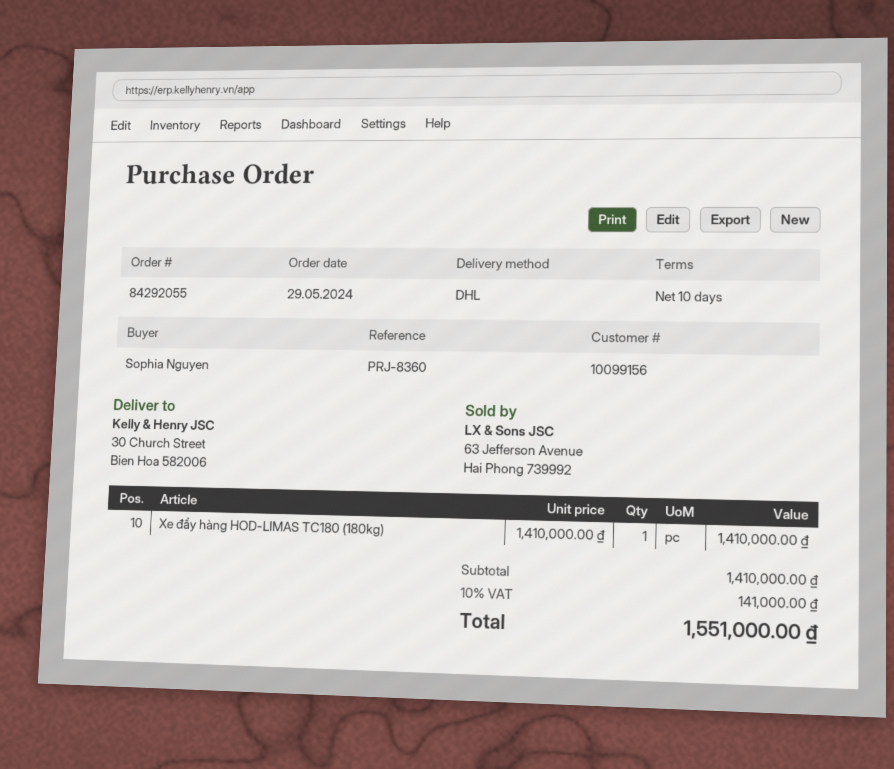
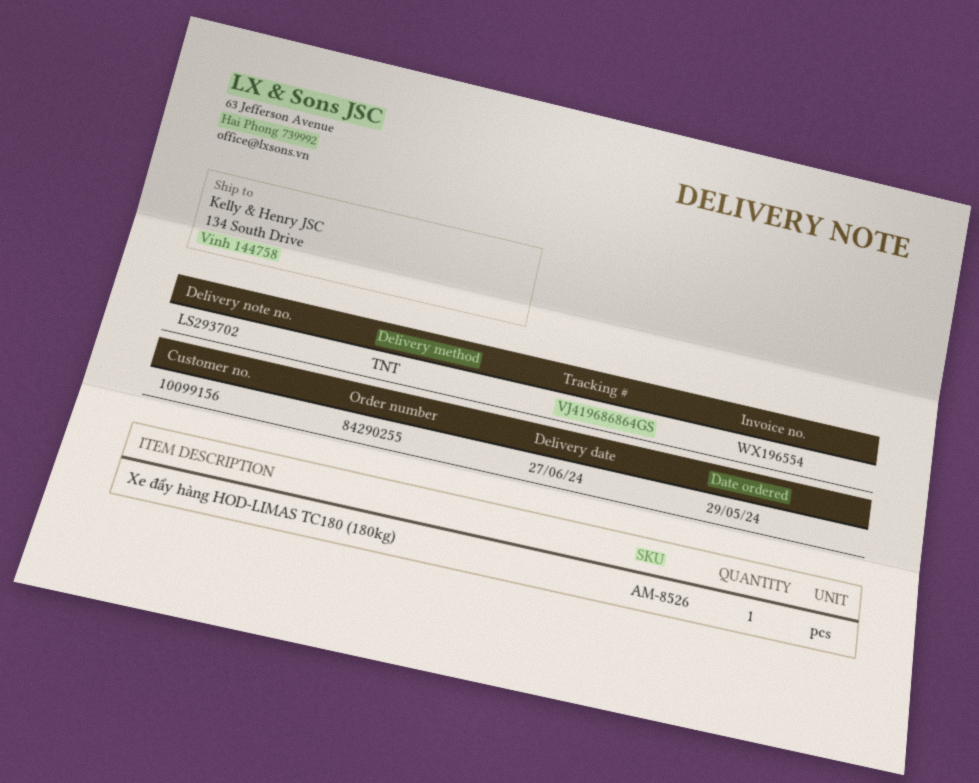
order number: 84292055 -> 84290255
shipping method: DHL -> TNT
ship to: 30 Church Street, Bien Hoa 582006 -> 134 South Drive, Vinh 144758

